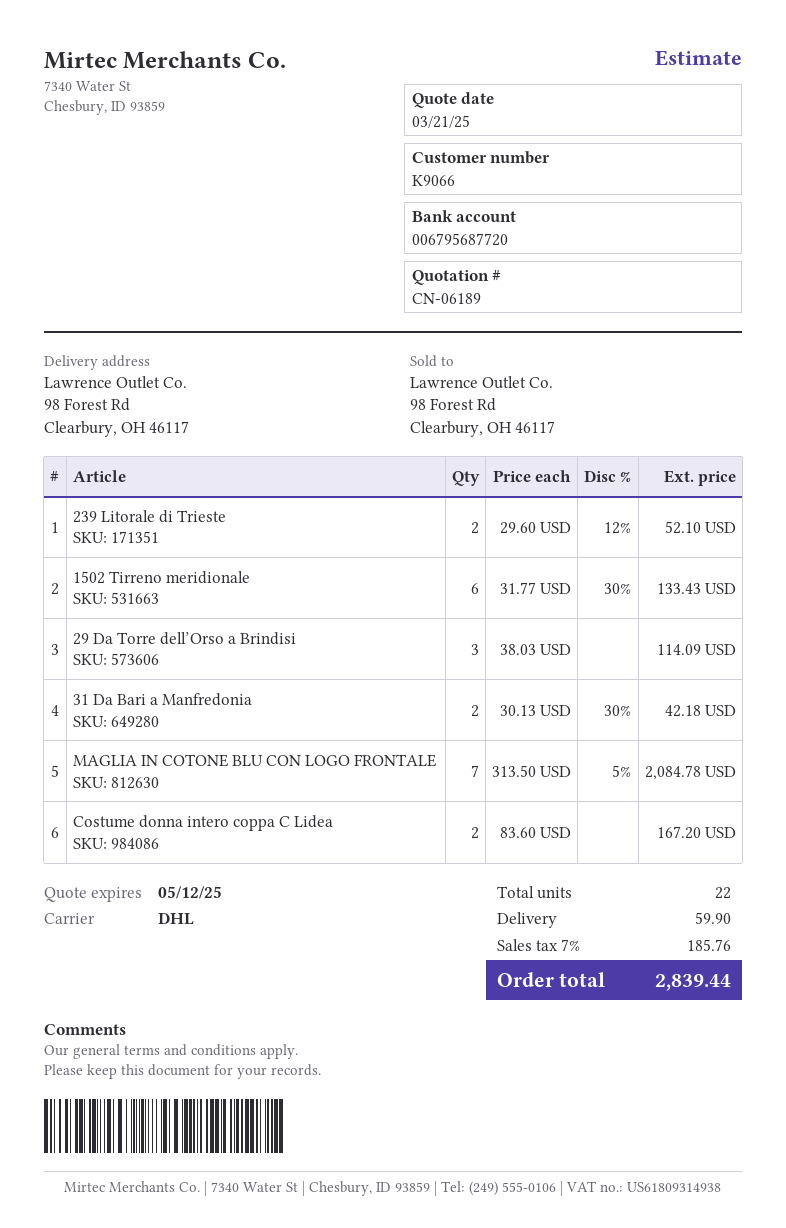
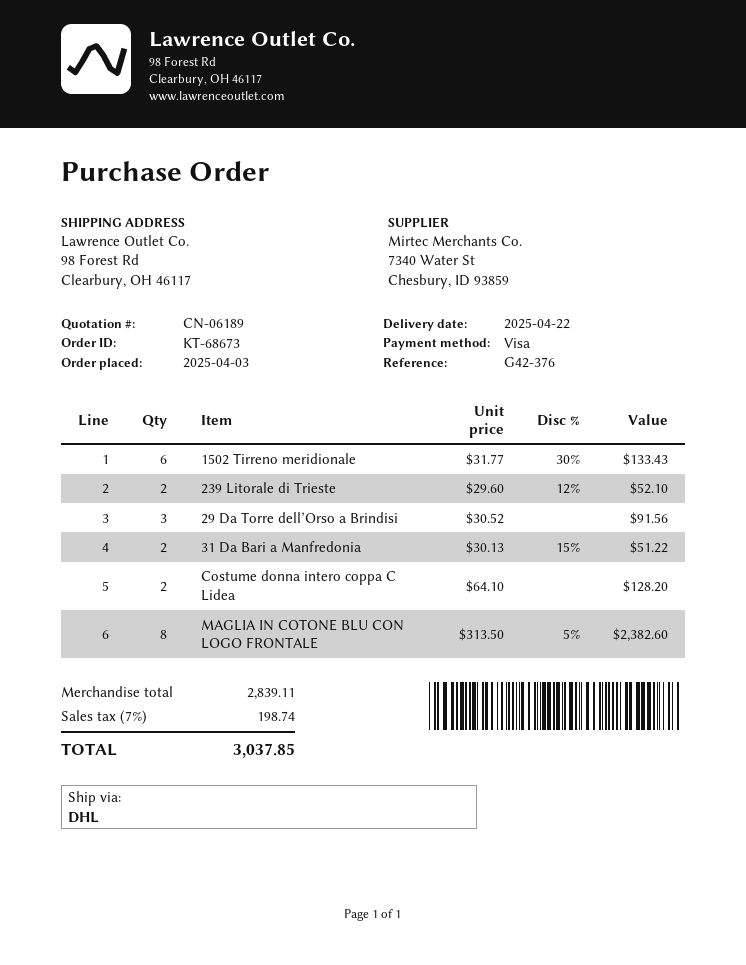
29 Da Torre dell’Orso a Brindisi: 3 x 38.03 = 114.09 -> 3 x 30.52 = 91.56
31 Da Bari a Manfredonia: 2 x 30.13 - 30% = 42.18 -> 2 x 30.13 - 15% = 51.22
MAGLIA IN COTONE BLU CON LOGO FRONTALE: 7 x 313.50 - 5% = 2084.78 -> 8 x 313.50 - 5% = 2382.60
Costume donna intero coppa C Lidea: 2 x 83.60 = 167.20 -> 2 x 64.10 = 128.20
shipping: 59.90 -> none
tax: 7% = 185.76 -> 7% = 198.74
total: 2839.44 -> 3037.85

